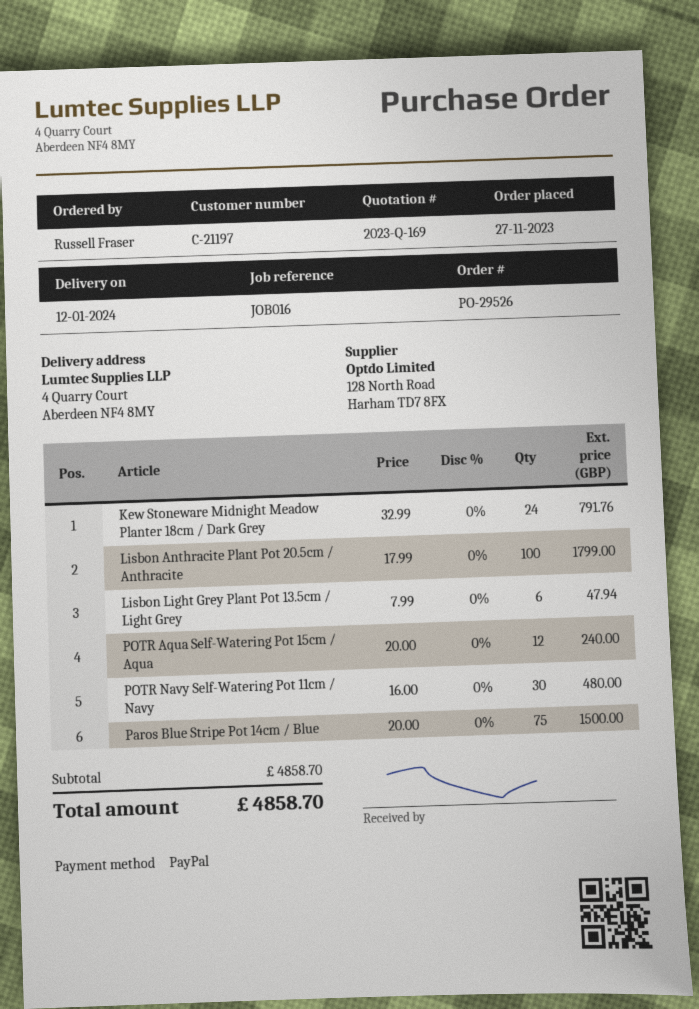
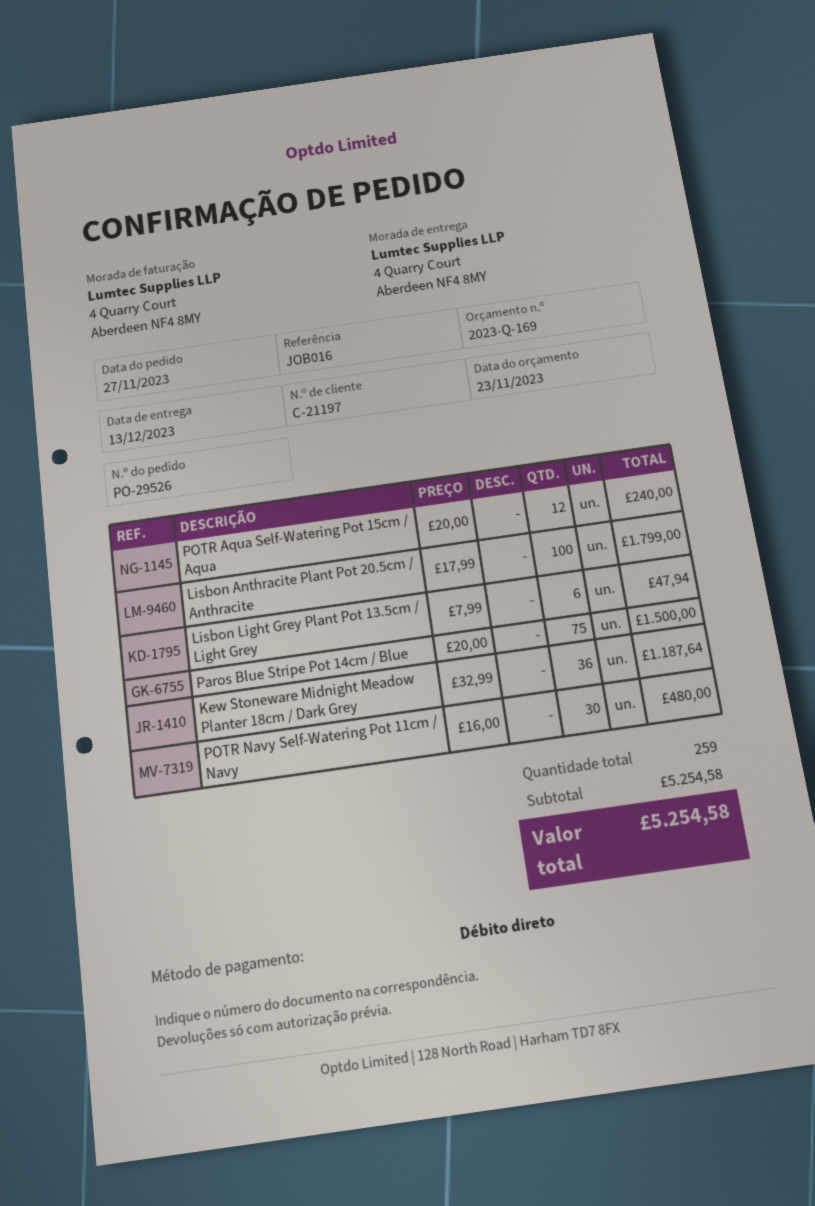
delivery date: 2024-01-12 -> 2023-12-13
payment method: PayPal -> direct debit
Kew Stoneware Midnight Meadow Planter 18cm / Dark Grey: 24 x 32.99 = 791.76 -> 36 x 32.99 = 1187.64
subtotal: 4858.70 -> 5254.58
total: 4858.70 -> 5254.58

